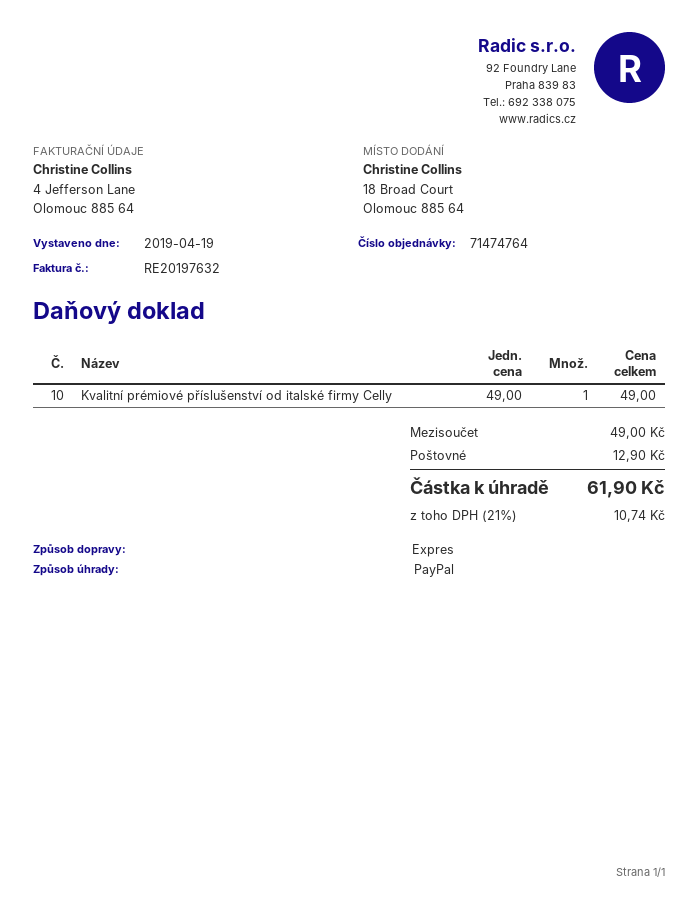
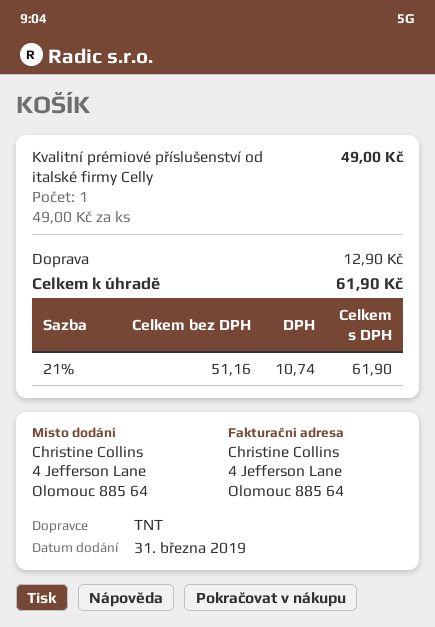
shipping method: express -> TNT
ship to: 18 Broad Court, Olomouc 885 64 -> 4 Jefferson Lane, Olomouc 885 64

